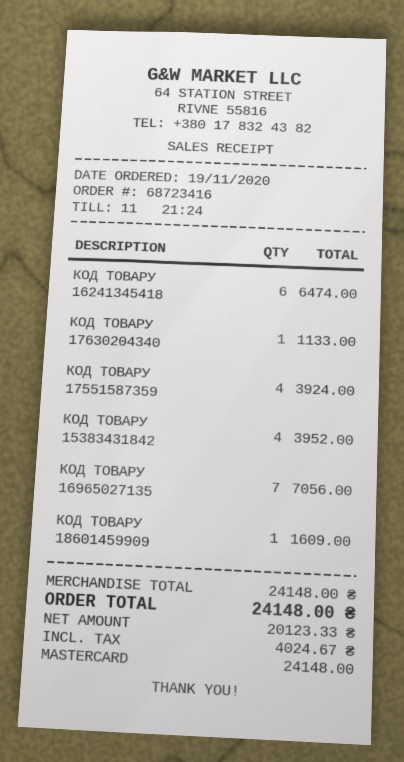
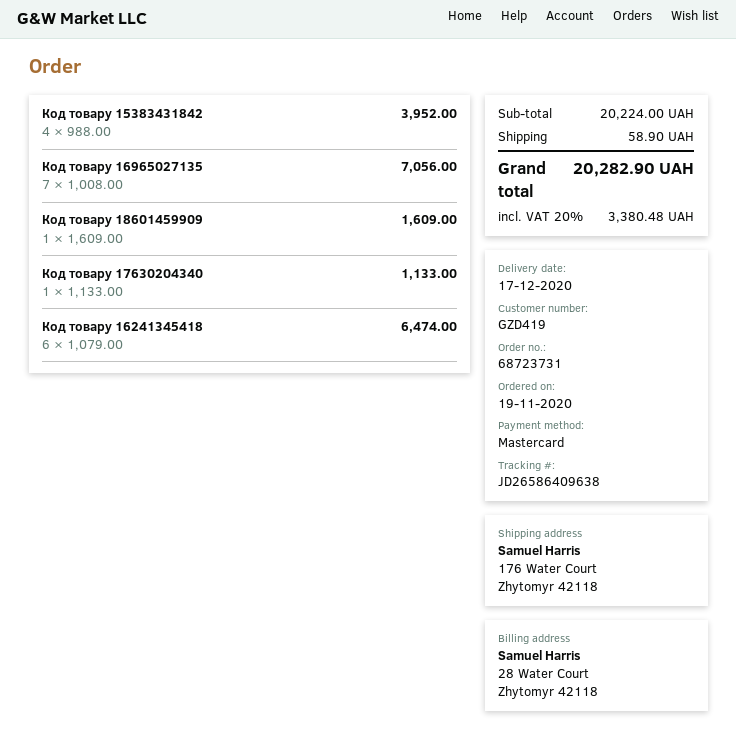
order number: 68723416 -> 68723731
КОД ТОВАРУ 17551587359: 4 for 3924.00 -> none
subtotal: 24148.00 -> 20224.00
shipping: none -> 58.90
tax: 4024.67 -> 3380.48
total: 24148.00 -> 20282.90

